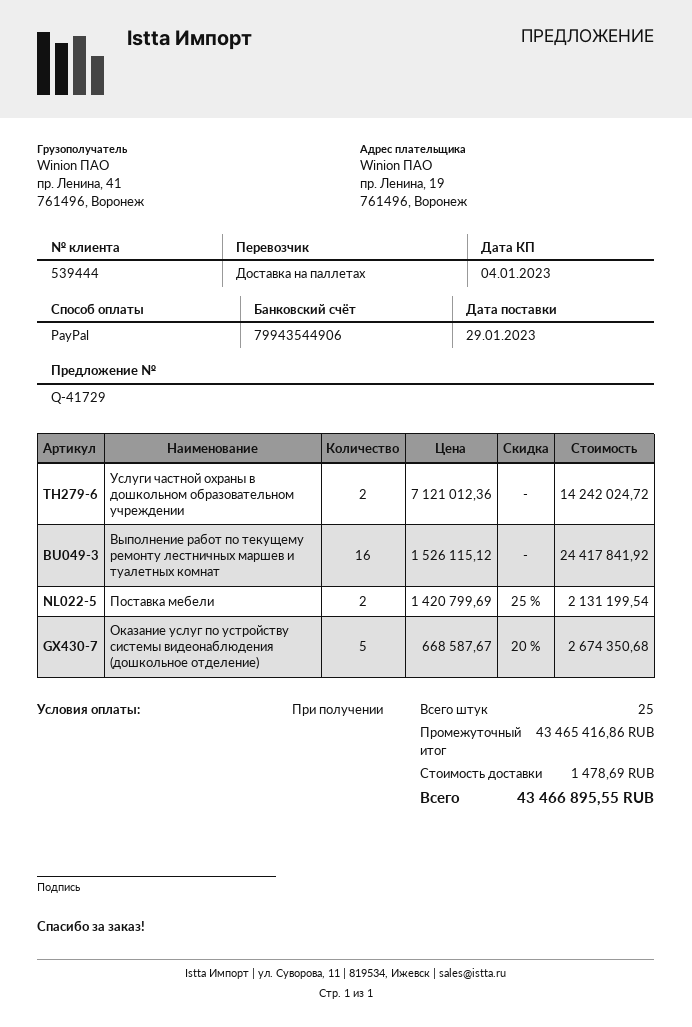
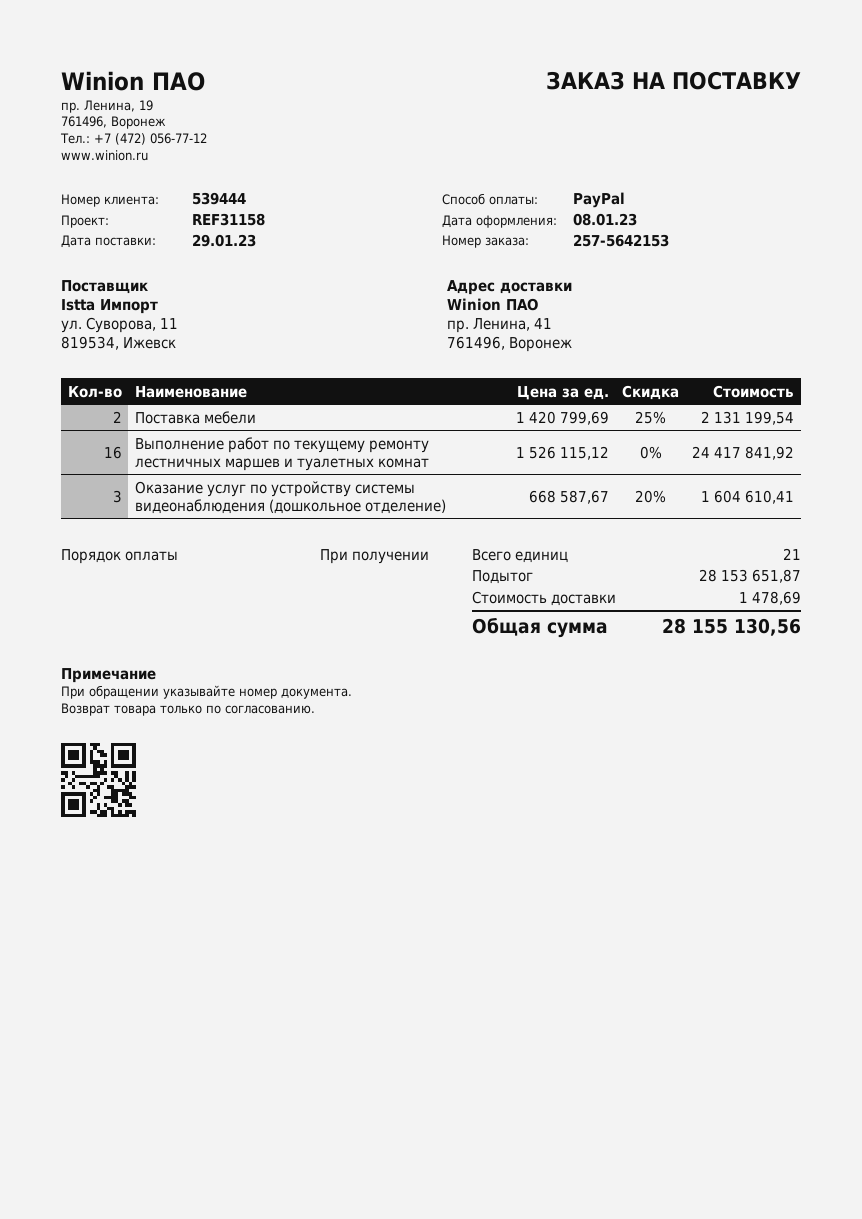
Услуги частной охраны в дошкольном образовательном учреждении: 2 x 7121012.36 = 14242024.72 -> none
Оказание услуг по устройству системы видеонаблюдения (дошкольное отделение): 5 x 668587.67 - 20% = 2674350.68 -> 3 x 668587.67 - 20% = 1604610.41
total quantity: 25 -> 21
subtotal: 43465416.86 -> 28153651.87
total: 43466895.55 -> 28155130.56

